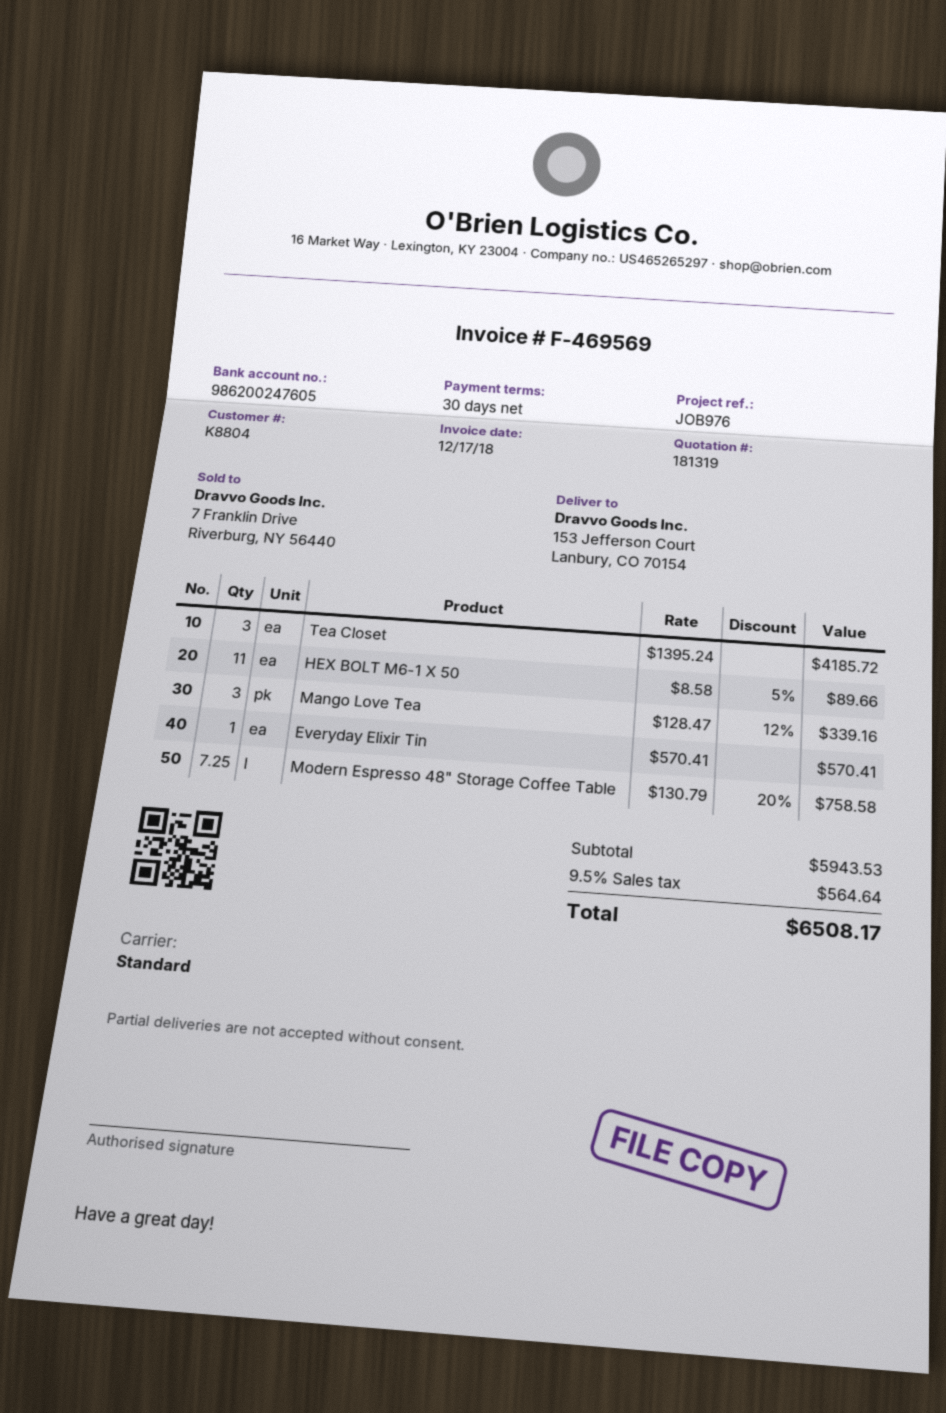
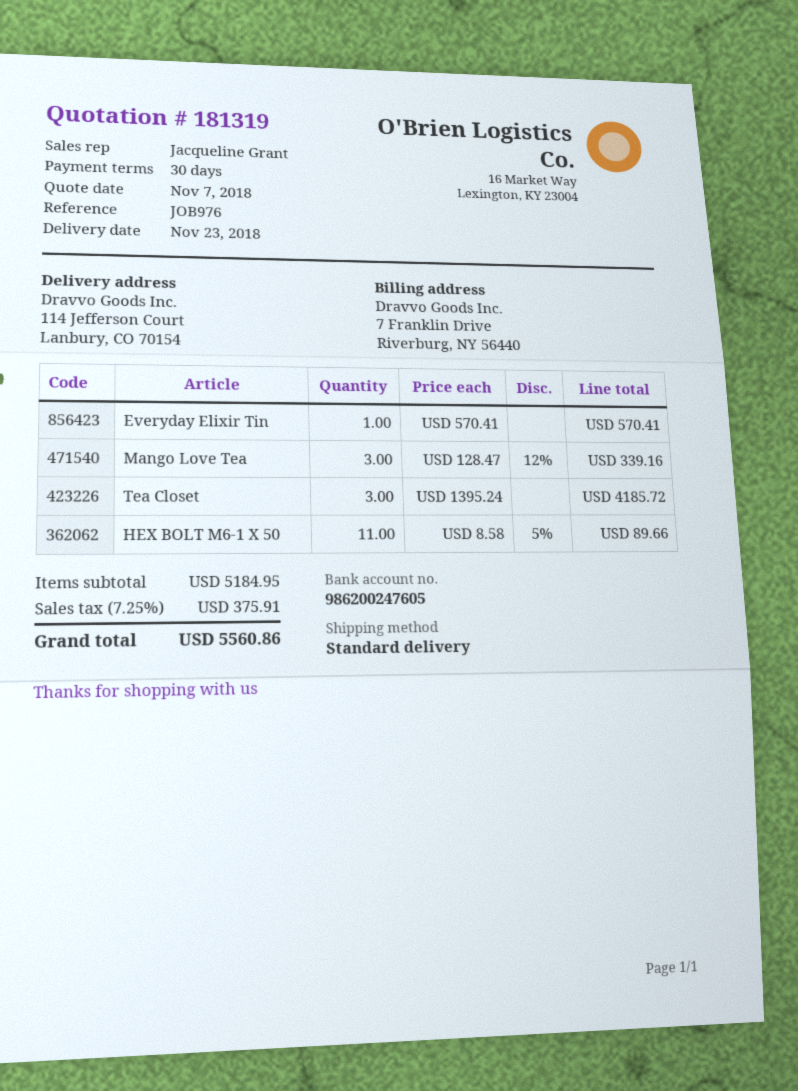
ship to: 153 Jefferson Court, Lanbury, CO 70154 -> 114 Jefferson Court, Lanbury, CO 70154
Modern Espresso 48" Storage Coffee Table: 7.25 x 130.79 - 20% = 758.58 -> none
subtotal: 5943.53 -> 5184.95
tax: 9.5% = 564.64 -> 7.25% = 375.91
total: 6508.17 -> 5560.86

